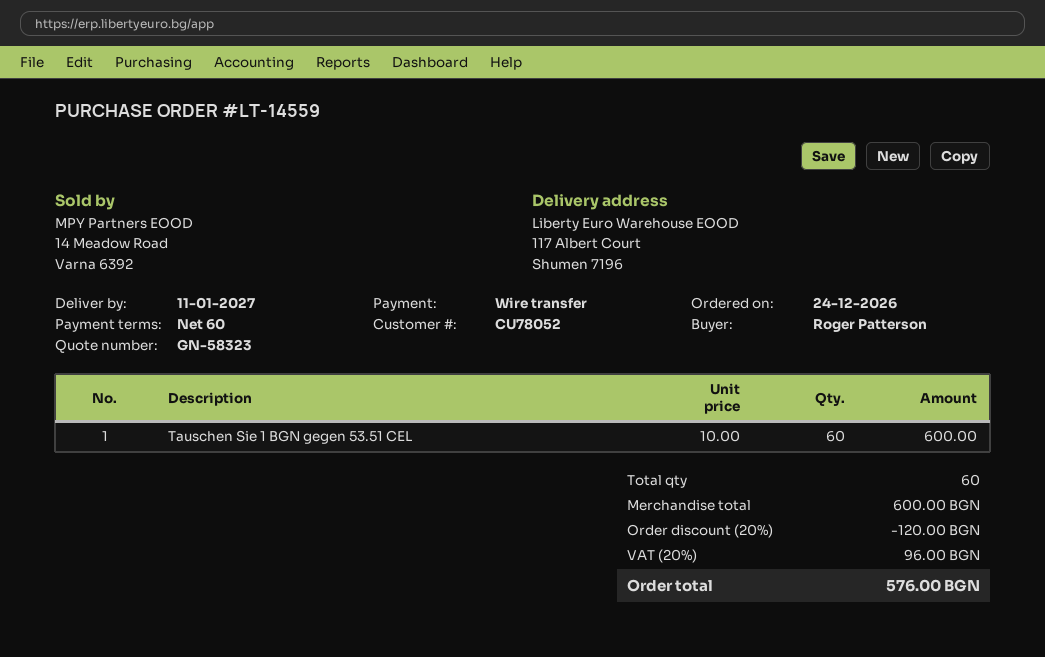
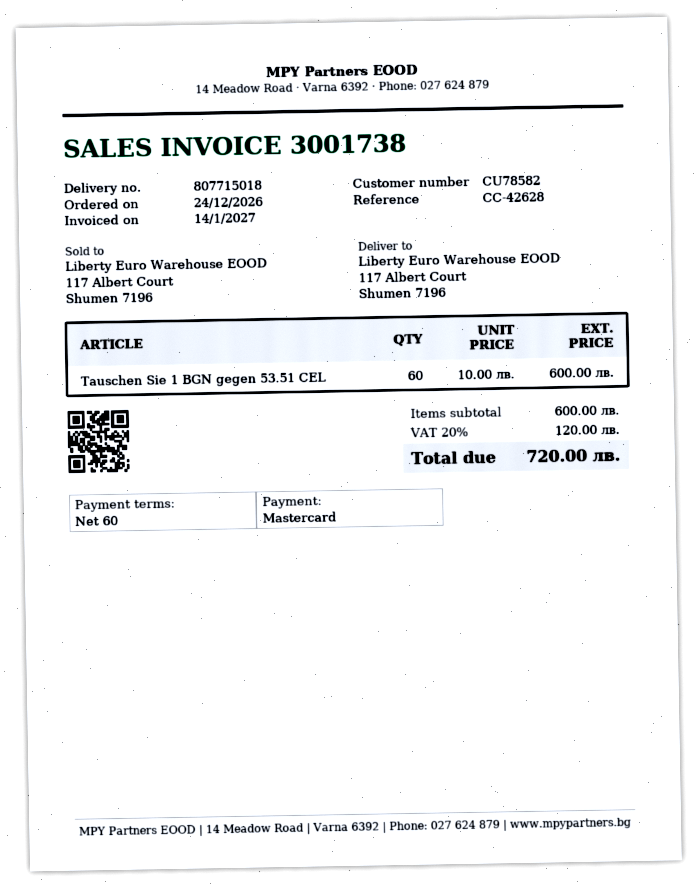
customer number: CU78052 -> CU78582
payment method: bank transfer -> Mastercard
discount: 20% = 120.00 -> none
tax: 20% = 96.00 -> 20% = 120.00
total: 576.00 -> 720.00

